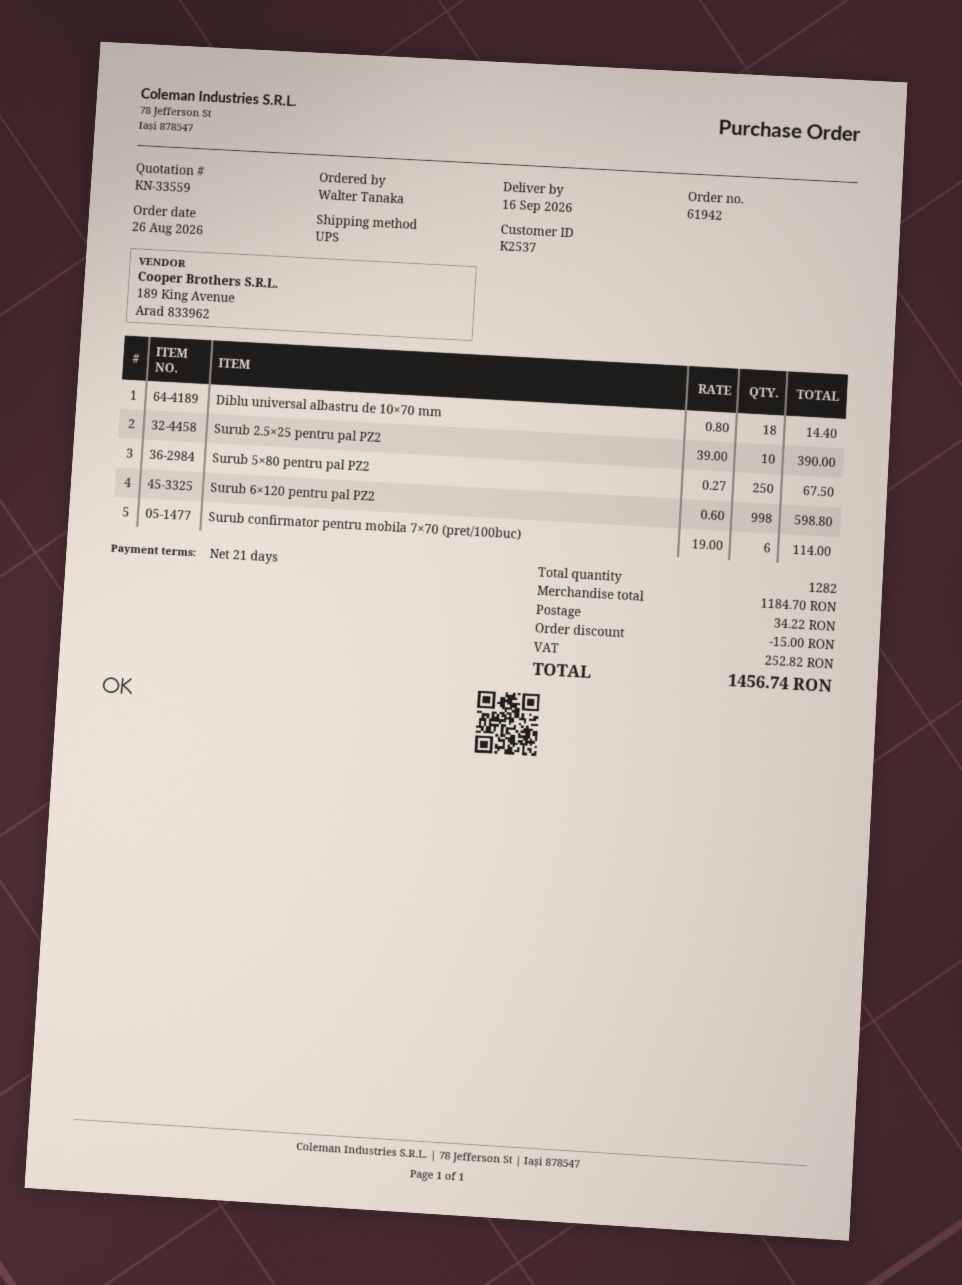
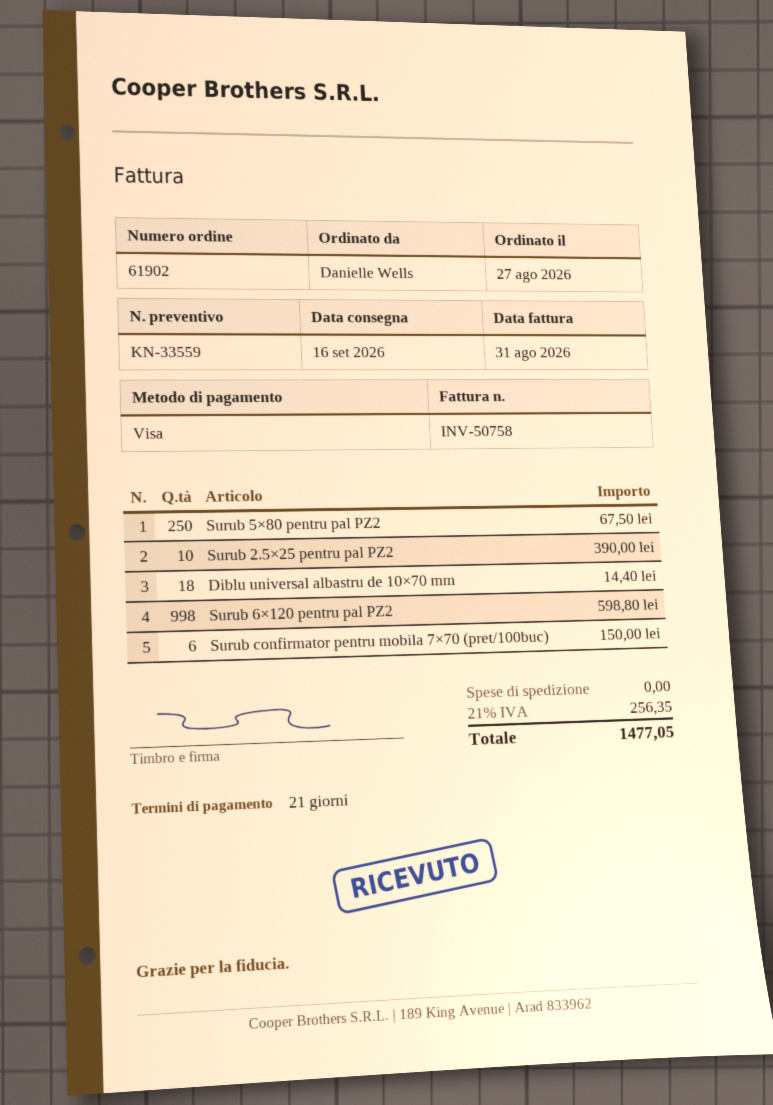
order number: 61942 -> 61902
order date: 2026-08-26 -> 2026-08-27
ordered by: Walter Tanaka -> Danielle Wells
Surub confirmator pentru mobila 7×70 (pret/100buc): 6 for 114.00 -> 6 for 150.00
discount: 15.00 -> none
shipping: 34.22 -> 0.00
tax: 252.82 -> 256.35
total: 1456.74 -> 1477.05

